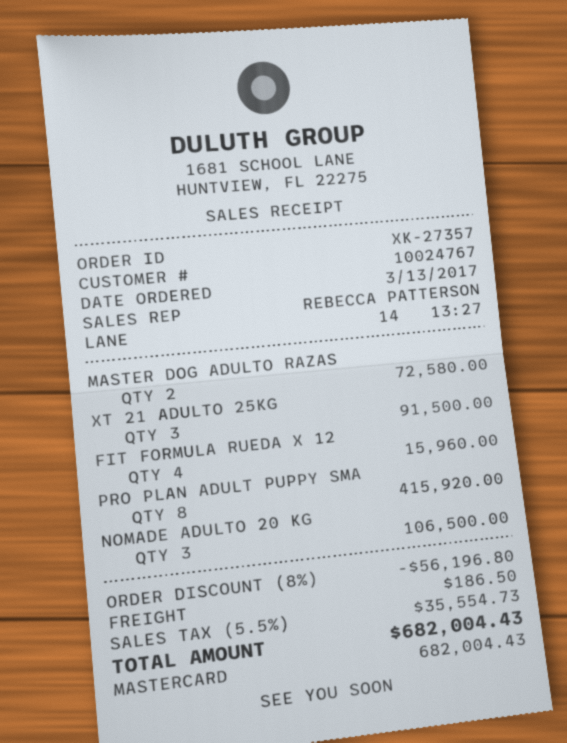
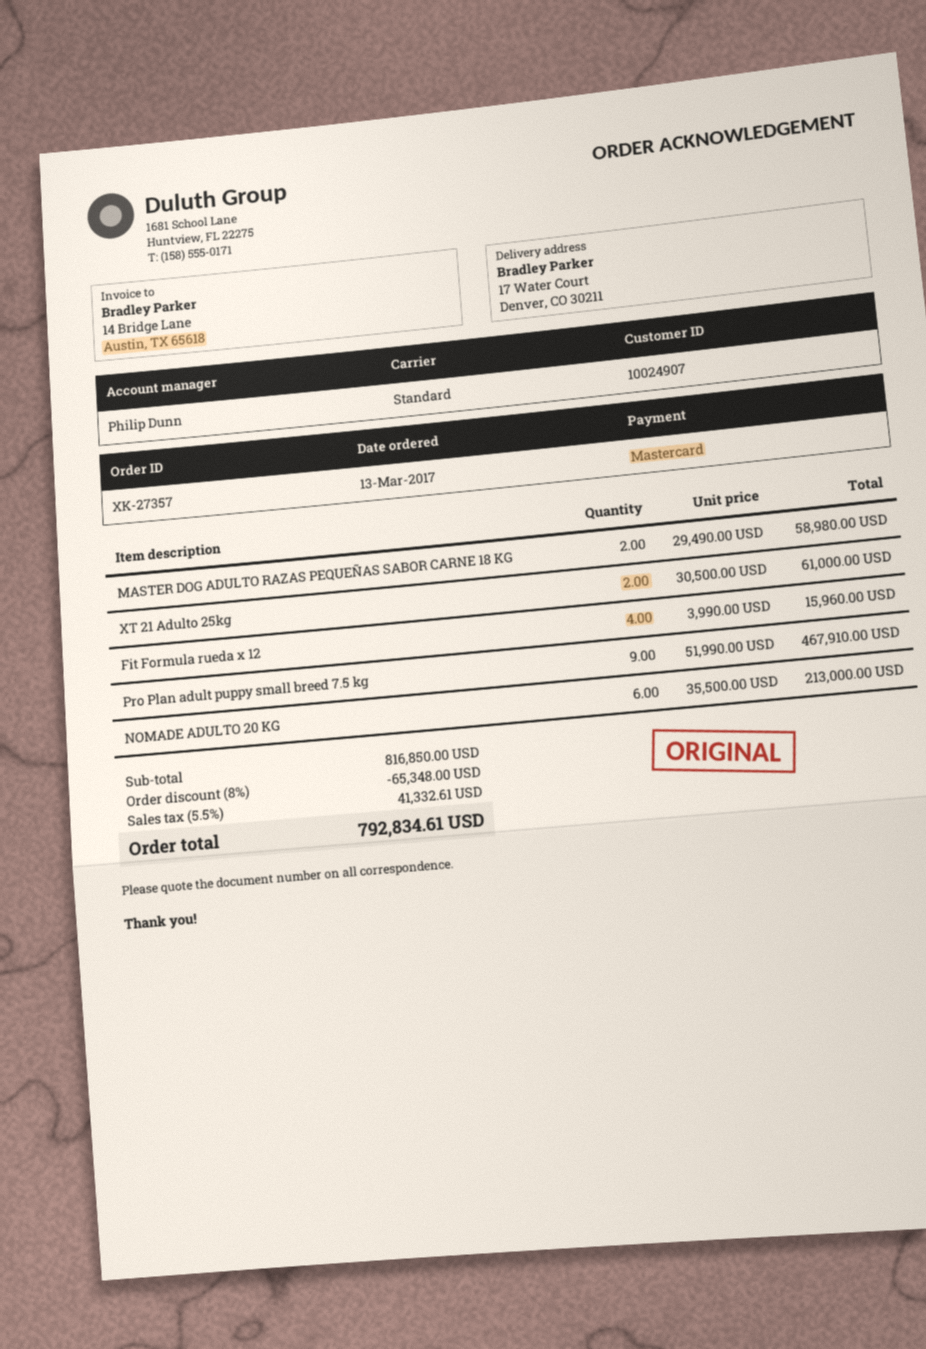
customer number: 10024767 -> 10024907
sales rep: REBECCA PATTERSON -> Philip Dunn
MASTER DOG ADULTO RAZAS: 2 for 72580.00 -> 2 for 58980.00
XT 21 ADULTO 25KG: 3 for 91500.00 -> 2 for 61000.00
PRO PLAN ADULT PUPPY SMA: 8 for 415920.00 -> 9 for 467910.00
NOMADE ADULTO 20 KG: 3 for 106500.00 -> 6 for 213000.00
discount: 8% = 56196.80 -> 8% = 65348.00
shipping: 186.50 -> none
tax: 5.5% = 35554.73 -> 5.5% = 41332.61
total: 682004.43 -> 792834.61

